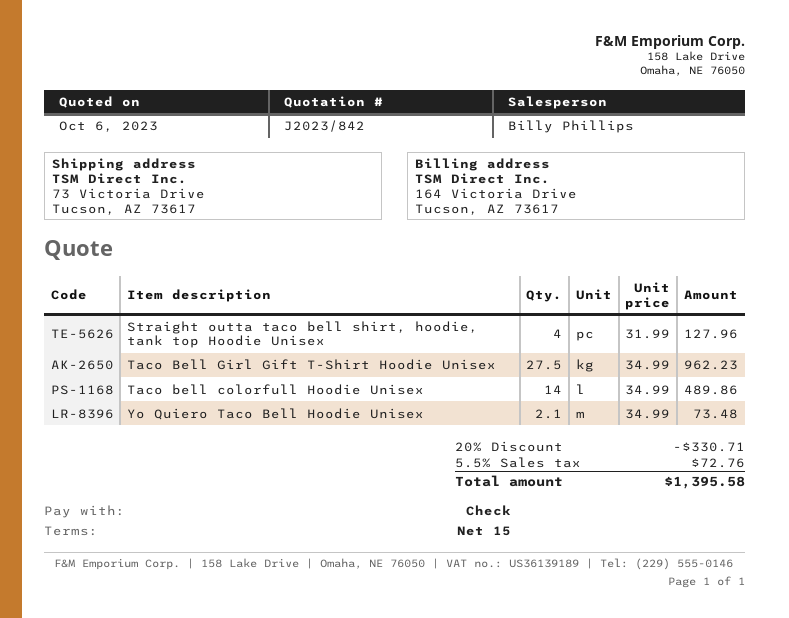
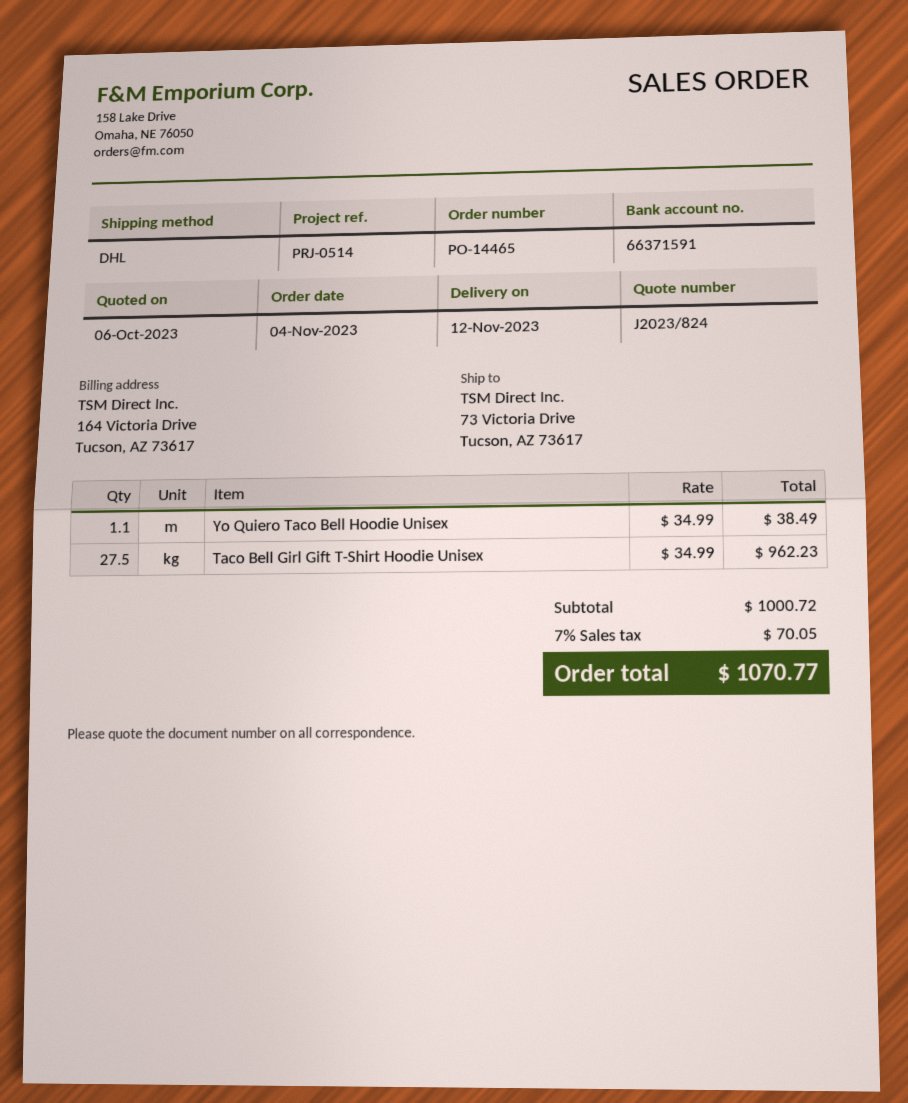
quote number: J2023/842 -> J2023/824
Straight outta taco bell shirt, hoodie, tank top Hoodie Unisex: 4 x 31.99 = 127.96 -> none
Taco bell colorfull Hoodie Unisex: 14 x 34.99 = 489.86 -> none
Yo Quiero Taco Bell Hoodie Unisex: 2.1 x 34.99 = 73.48 -> 1.1 x 34.99 = 38.49
discount: 20% = 330.71 -> none
tax: 5.5% = 72.76 -> 7% = 70.05
total: 1395.58 -> 1070.77

